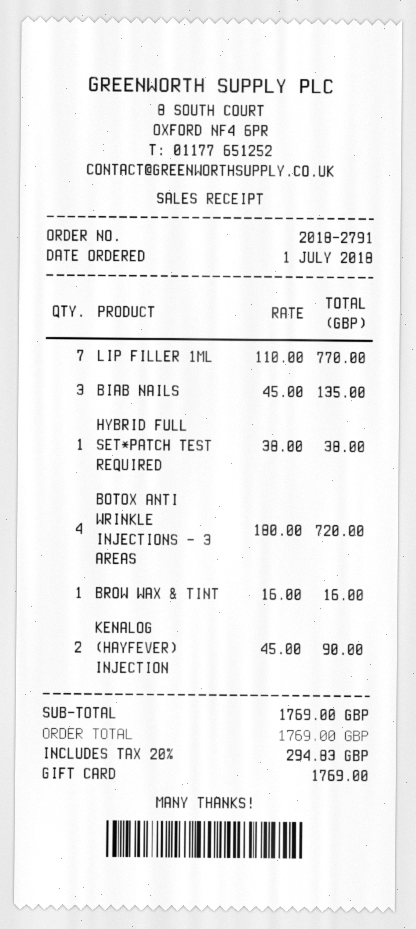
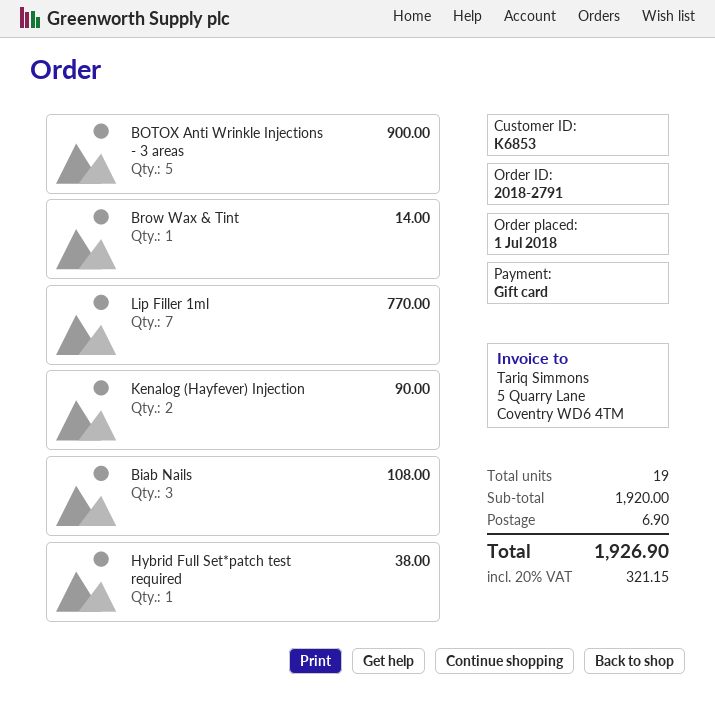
BIAB NAILS: 3 for 135.00 -> 3 for 108.00
BOTOX ANTI WRINKLE INJECTIONS - 3 AREAS: 4 for 720.00 -> 5 for 900.00
BROW WAX & TINT: 1 for 16.00 -> 1 for 14.00
subtotal: 1769.00 -> 1920.00
shipping: none -> 6.90
tax: 20% = 294.83 -> 20% = 321.15
total: 1769.00 -> 1926.90

